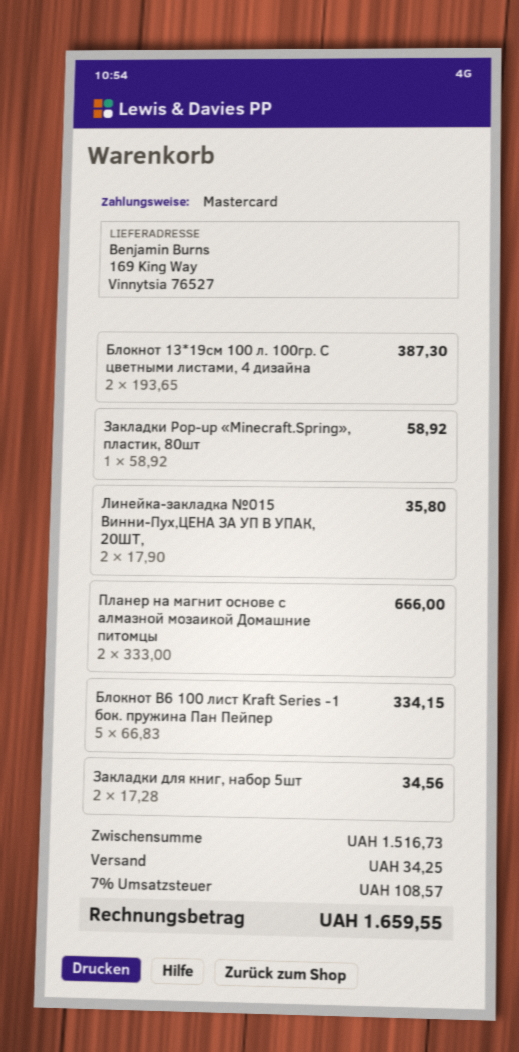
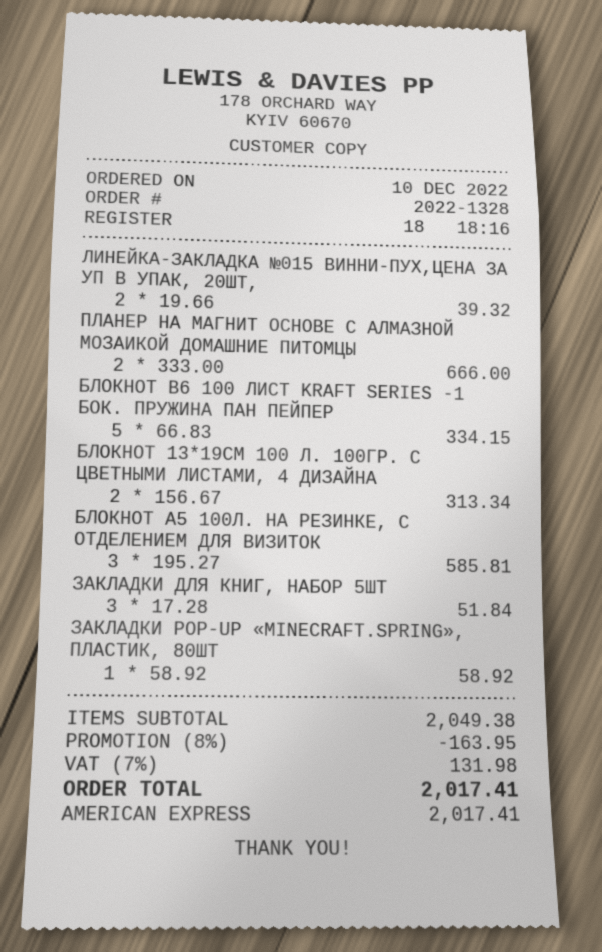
payment method: Mastercard -> American Express
Блокнот 13*19см 100 л. 100гр. С цветными листами, 4 дизайна: 2 x 193.65 = 387.30 -> 2 x 156.67 = 313.34
Линейка-закладка №015 Винни-Пух,ЦЕНА ЗА УП В УПАК, 20ШТ,: 2 x 17.90 = 35.80 -> 2 x 19.66 = 39.32
Закладки для книг, набор 5шт: 2 x 17.28 = 34.56 -> 3 x 17.28 = 51.84
БЛОКНОТ А5 100Л. НА РЕЗИНКЕ, С ОТДЕЛЕНИЕМ ДЛЯ ВИЗИТОК: none -> 3 x 195.27 = 585.81
subtotal: 1516.73 -> 2049.38
discount: none -> 8% = 163.95
shipping: 34.25 -> none
tax: 7% = 108.57 -> 7% = 131.98
total: 1659.55 -> 2017.41

